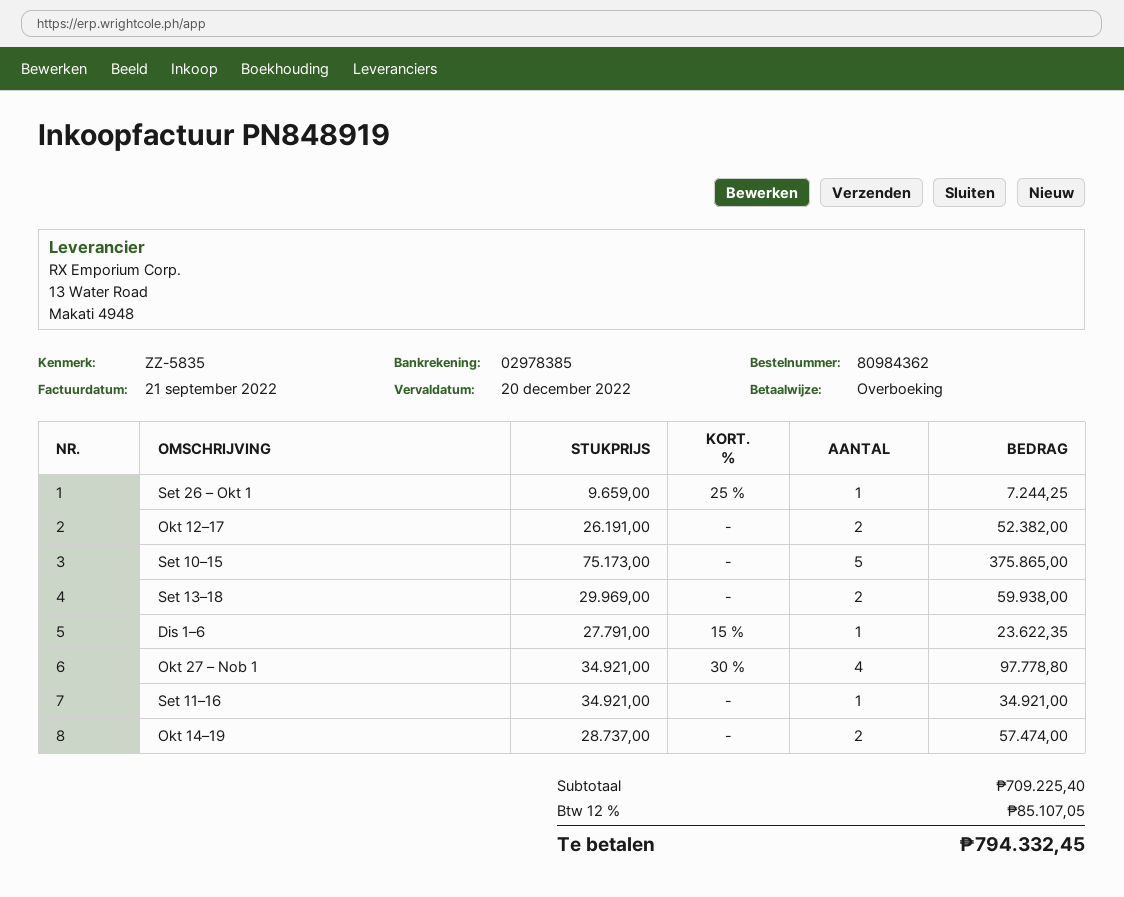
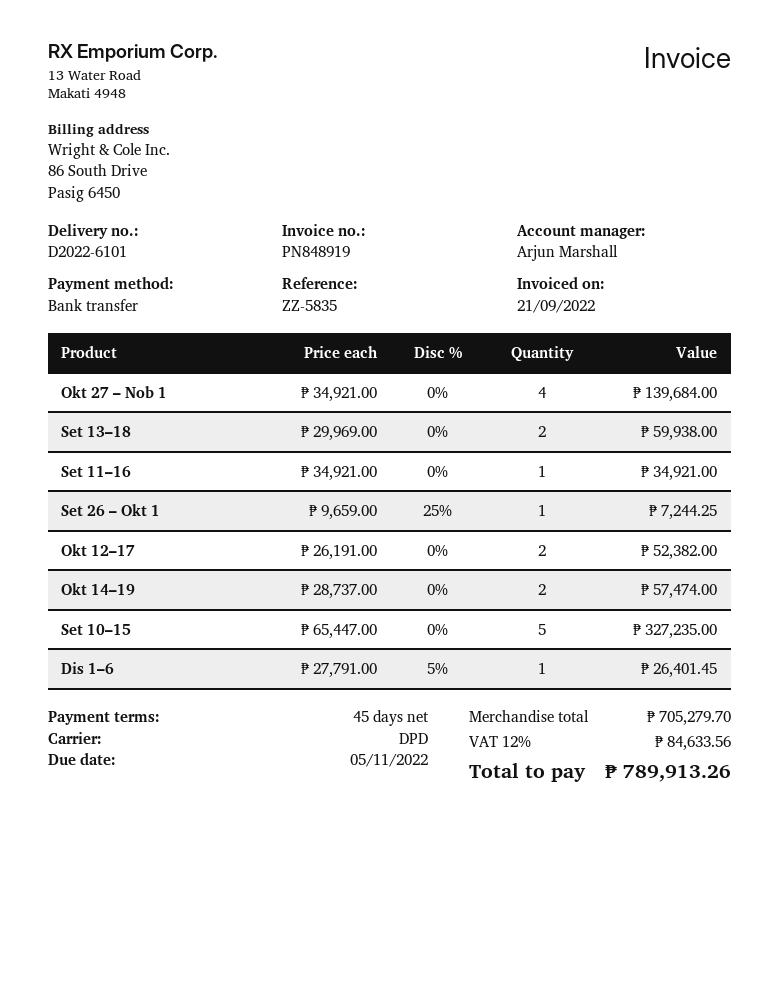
due date: 2022-12-20 -> 2022-11-05
Set 10–15: 5 x 75173.00 = 375865.00 -> 5 x 65447.00 = 327235.00
Dis 1–6: 1 x 27791.00 - 15% = 23622.35 -> 1 x 27791.00 - 5% = 26401.45
Okt 27 – Nob 1: 4 x 34921.00 - 30% = 97778.80 -> 4 x 34921.00 = 139684.00
subtotal: 709225.40 -> 705279.70
tax: 12% = 85107.05 -> 12% = 84633.56
total: 794332.45 -> 789913.26

